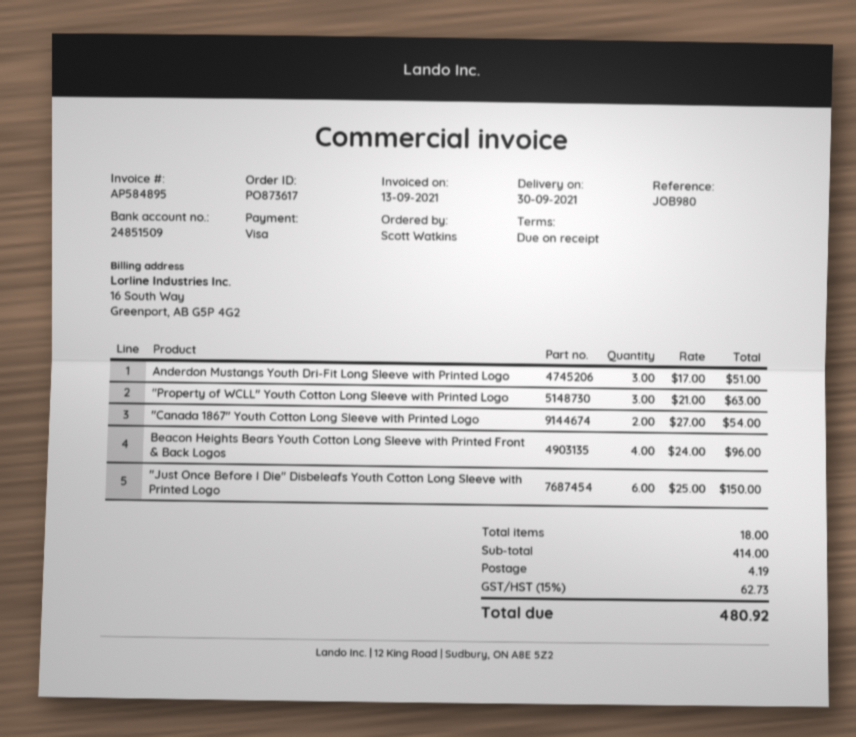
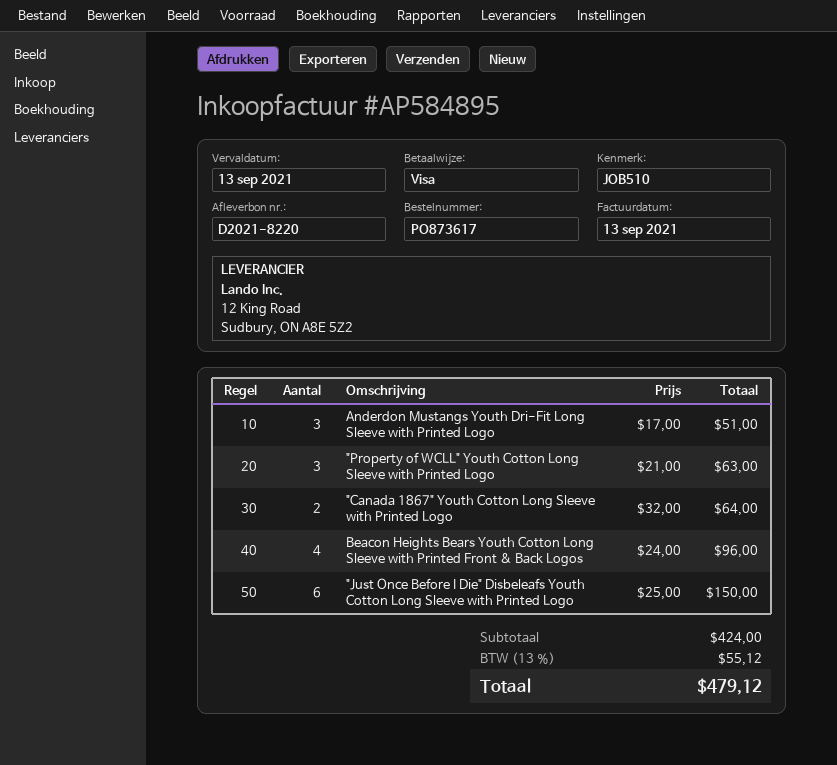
reference: JOB980 -> JOB510
"Canada 1867" Youth Cotton Long Sleeve with Printed Logo: 2 x 27.00 = 54.00 -> 2 x 32.00 = 64.00
subtotal: 414.00 -> 424.00
shipping: 4.19 -> none
tax: 15% = 62.73 -> 13% = 55.12
total: 480.92 -> 479.12

